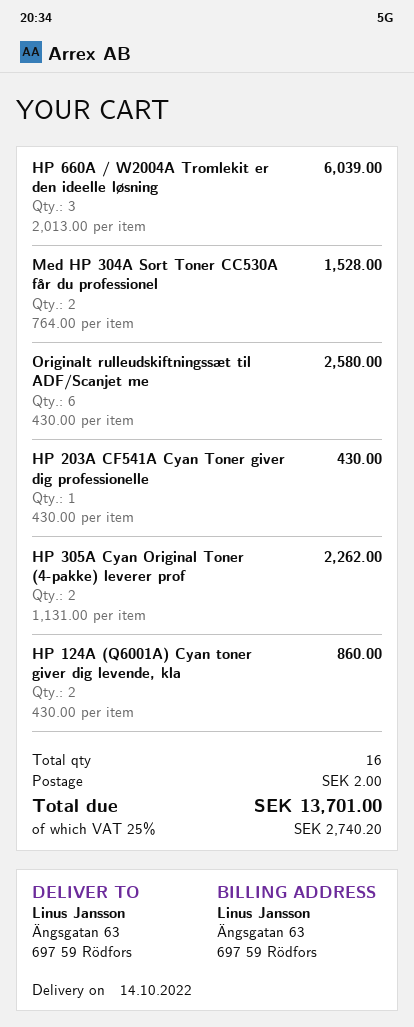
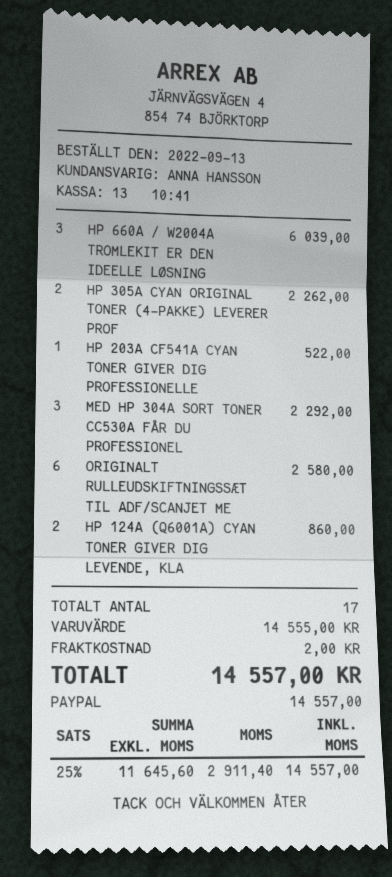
Med HP 304A Sort Toner CC530A får du professionel: 2 for 1528.00 -> 3 for 2292.00
HP 203A CF541A Cyan Toner giver dig professionelle: 1 for 430.00 -> 1 for 522.00
total quantity: 16 -> 17
tax: 25% = 2740.20 -> 25% = 2911.40
total: 13701.00 -> 14557.00

